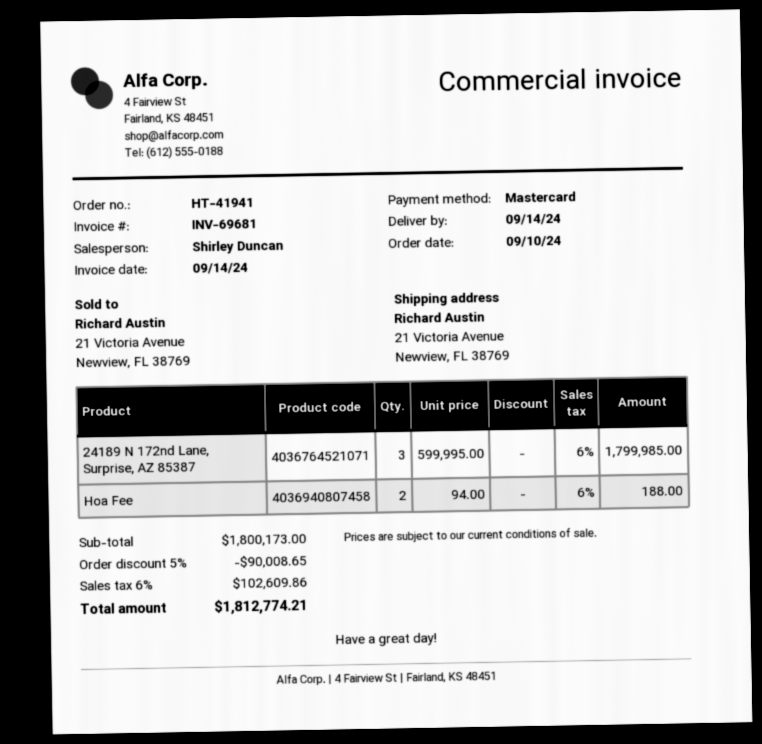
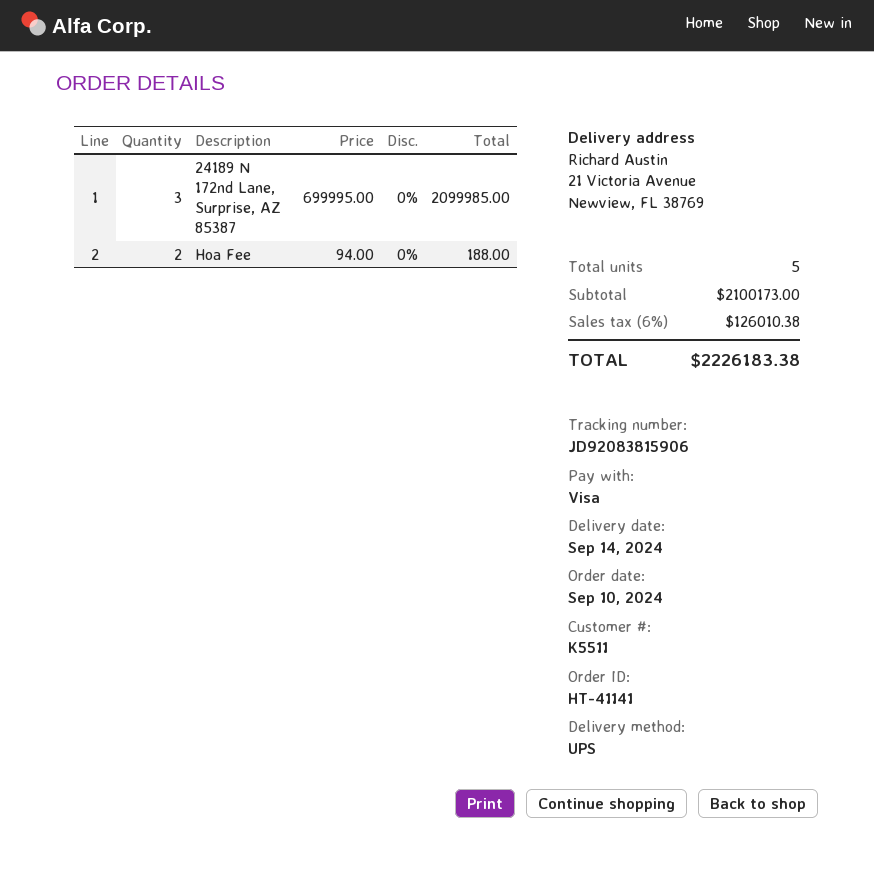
order number: HT-41941 -> HT-41141
payment method: Mastercard -> Visa
24189 N 172nd Lane, Surprise, AZ 85387: 3 x 599995.00 = 1799985.00 -> 3 x 699995.00 = 2099985.00
subtotal: 1800173.00 -> 2100173.00
discount: 5% = 90008.65 -> none
tax: 6% = 102609.86 -> 6% = 126010.38
total: 1812774.21 -> 2226183.38

